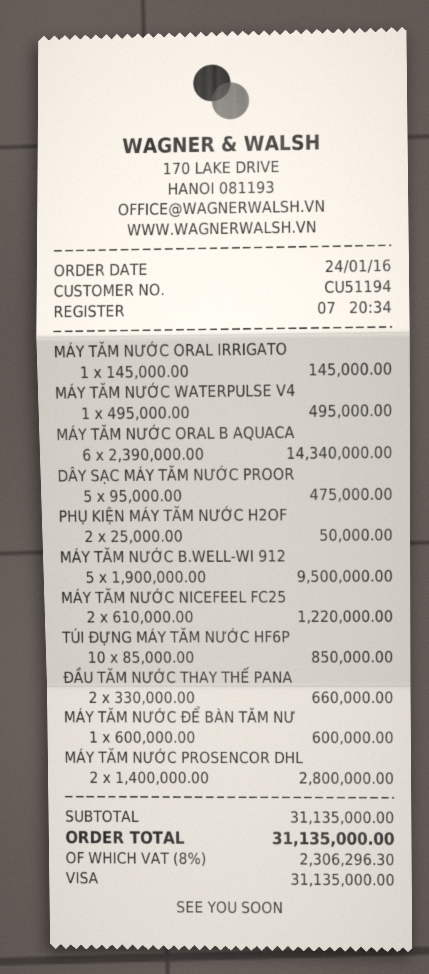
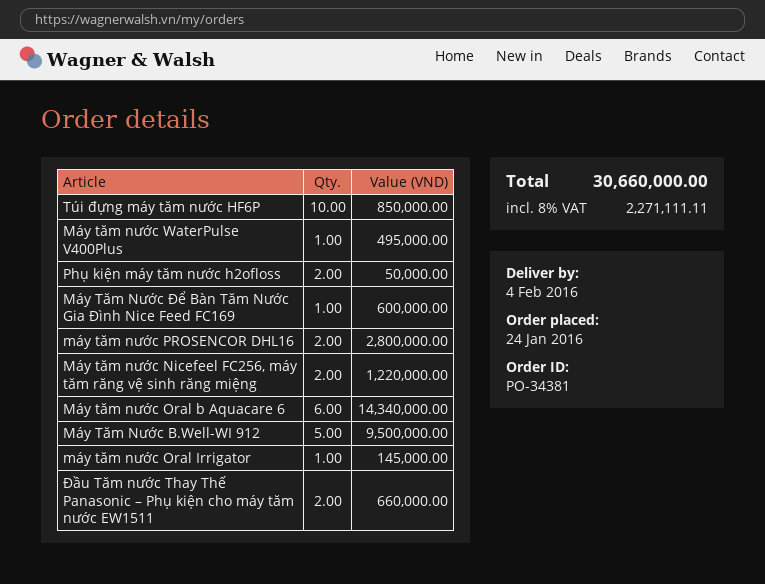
DÂY SẠC MÁY TĂM NƯỚC PROOR: 5 for 475000.00 -> none
tax: 8% = 2306296.30 -> 8% = 2271111.11
total: 31135000.00 -> 30660000.00

